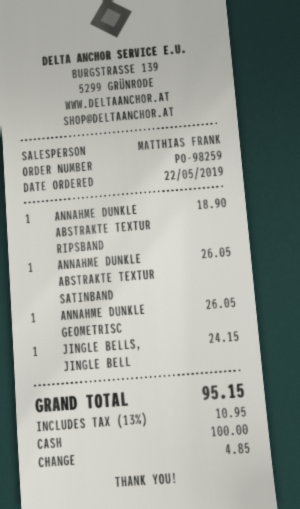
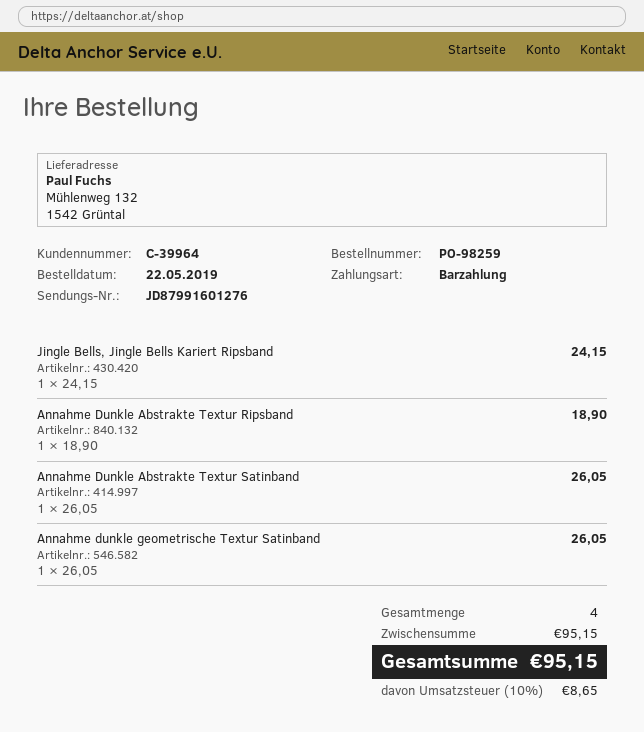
tax: 13% = 10.95 -> 10% = 8.65

